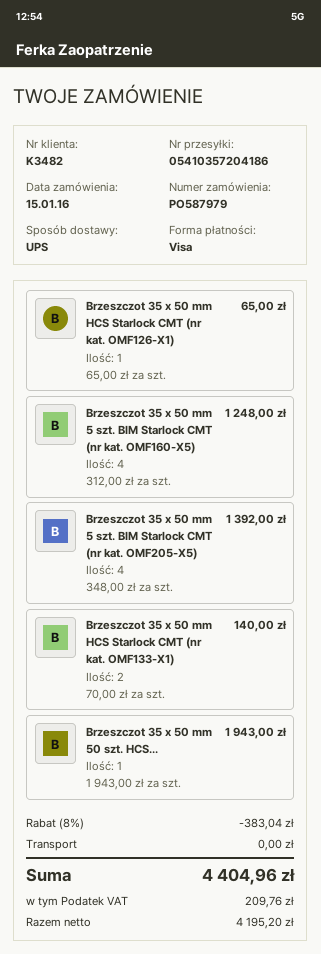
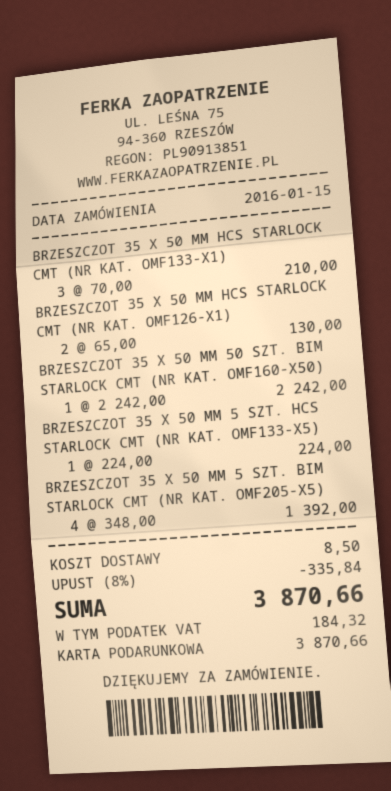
payment method: Visa -> gift card
Brzeszczot 35 x 50 mm HCS Starlock CMT (nr kat. OMF126-X1): 1 x 65.00 = 65.00 -> 2 x 65.00 = 130.00
Brzeszczot 35 x 50 mm 5 szt. BIM Starlock CMT (nr kat. OMF160-X5): 4 x 312.00 = 1248.00 -> none
Brzeszczot 35 x 50 mm HCS Starlock CMT (nr kat. OMF133-X1): 2 x 70.00 = 140.00 -> 3 x 70.00 = 210.00
Brzeszczot 35 x 50 mm 50 szt. HCS...: 1 x 1943.00 = 1943.00 -> none
BRZESZCZOT 35 X 50 MM 50 SZT. BIM STARLOCK CMT (NR KAT. OMF160-X50): none -> 1 x 2242.00 = 2242.00
BRZESZCZOT 35 X 50 MM 5 SZT. HCS STARLOCK CMT (NR KAT. OMF133-X5): none -> 1 x 224.00 = 224.00
discount: 8% = 383.04 -> 8% = 335.84
shipping: 0.00 -> 8.50
tax: 209.76 -> 184.32
total: 4404.96 -> 3870.66

